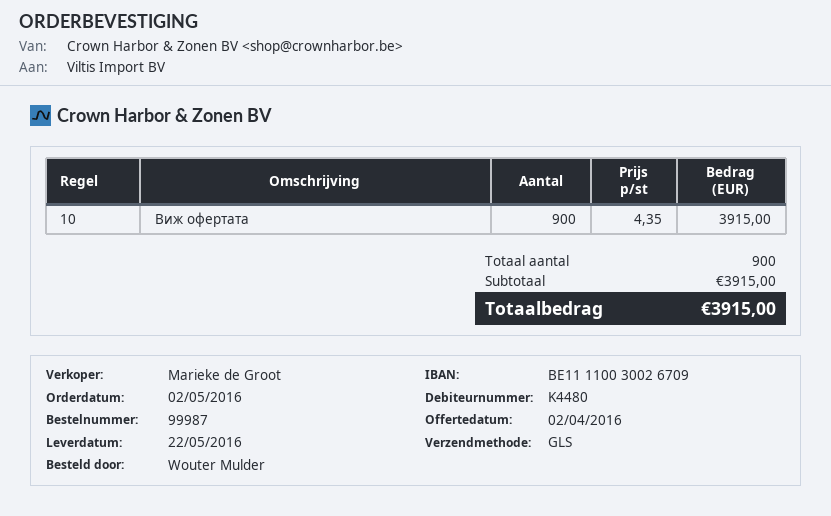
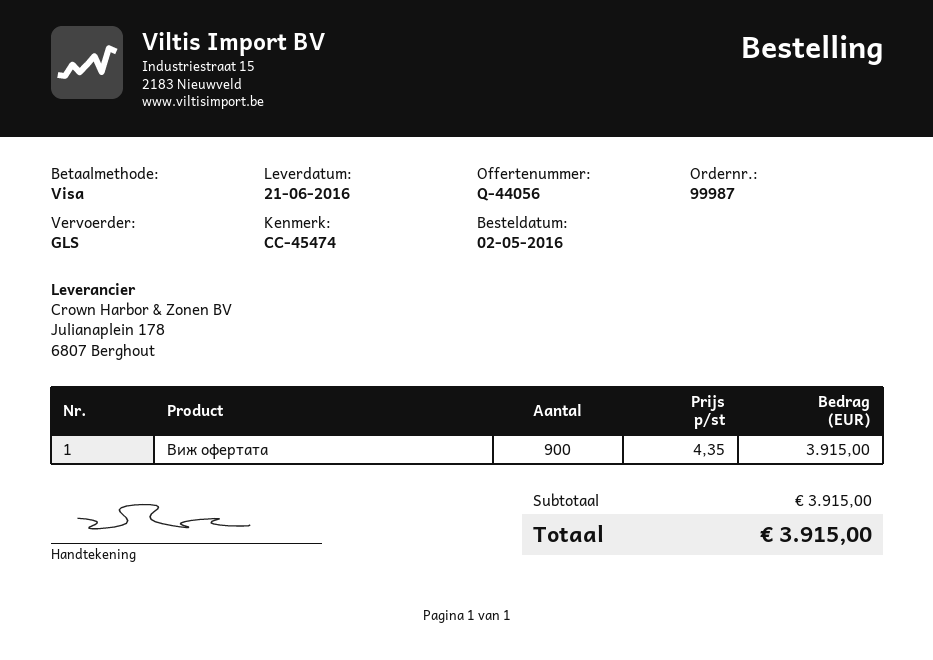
delivery date: 2016-05-22 -> 2016-06-21

